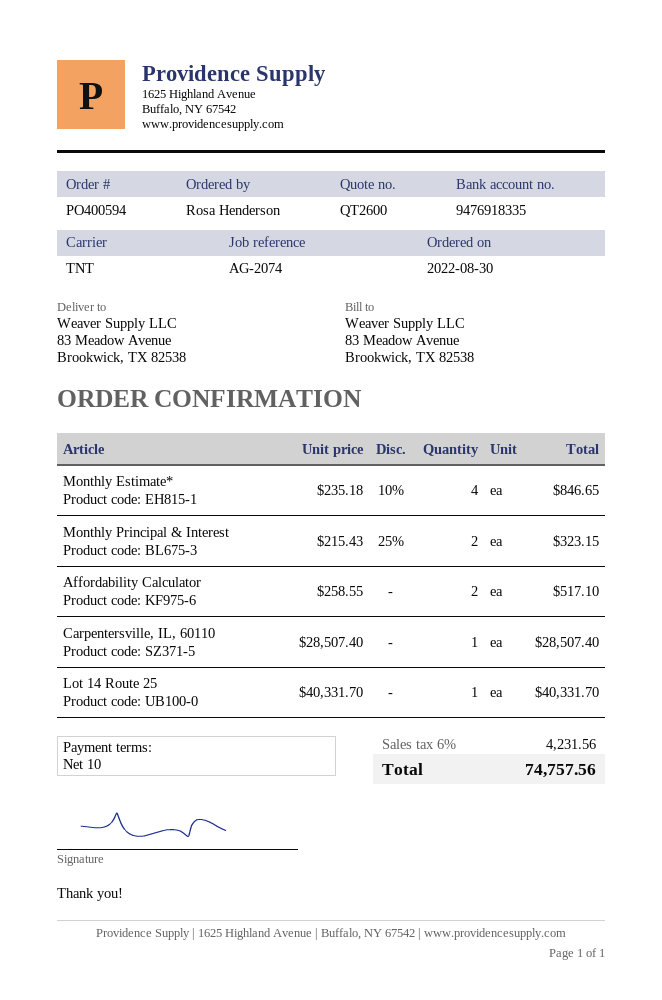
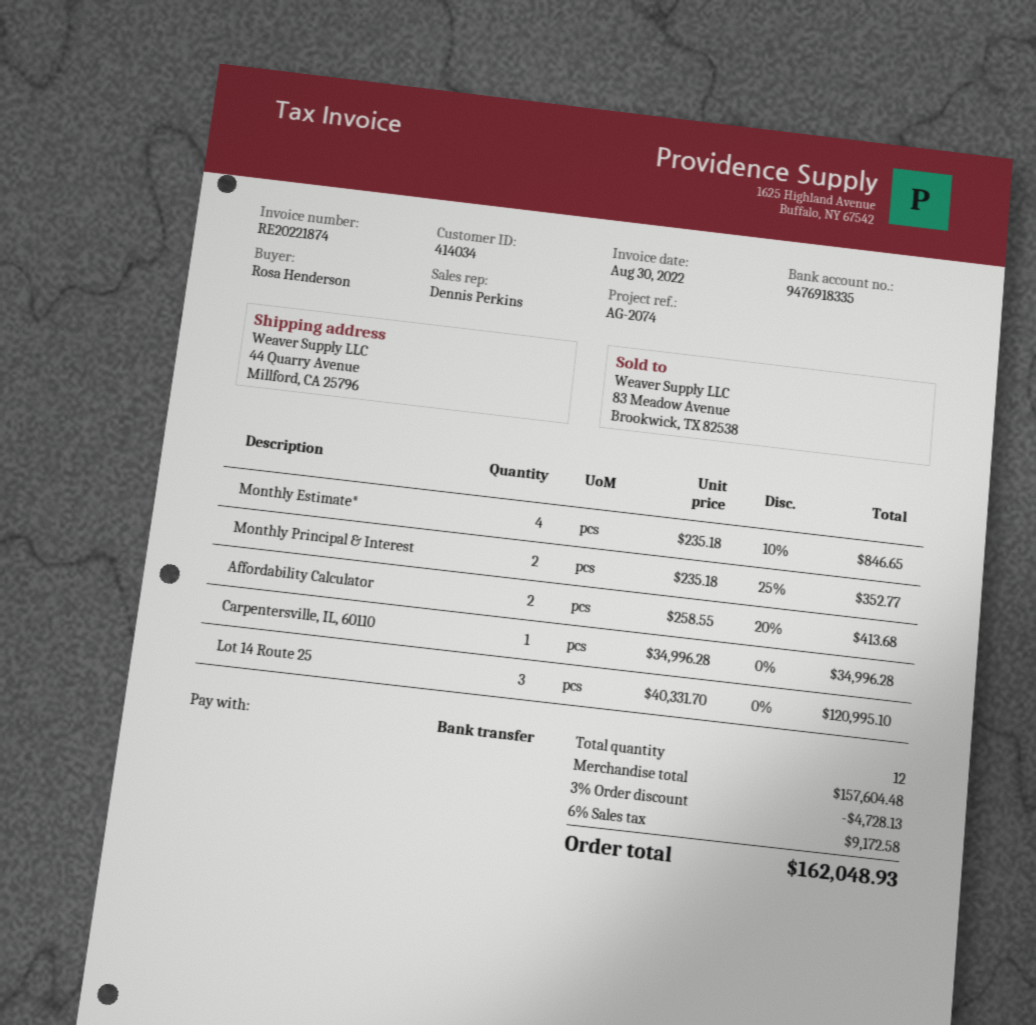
ship to: 83 Meadow Avenue, Brookwick, TX 82538 -> 44 Quarry Avenue, Millford, CA 25796
Monthly Principal & Interest: 2 x 215.43 - 25% = 323.15 -> 2 x 235.18 - 25% = 352.77
Affordability Calculator: 2 x 258.55 = 517.10 -> 2 x 258.55 - 20% = 413.68
Carpentersville, IL, 60110: 1 x 28507.40 = 28507.40 -> 1 x 34996.28 = 34996.28
Lot 14 Route 25: 1 x 40331.70 = 40331.70 -> 3 x 40331.70 = 120995.10
discount: none -> 3% = 4728.13
tax: 6% = 4231.56 -> 6% = 9172.58
total: 74757.56 -> 162048.93

